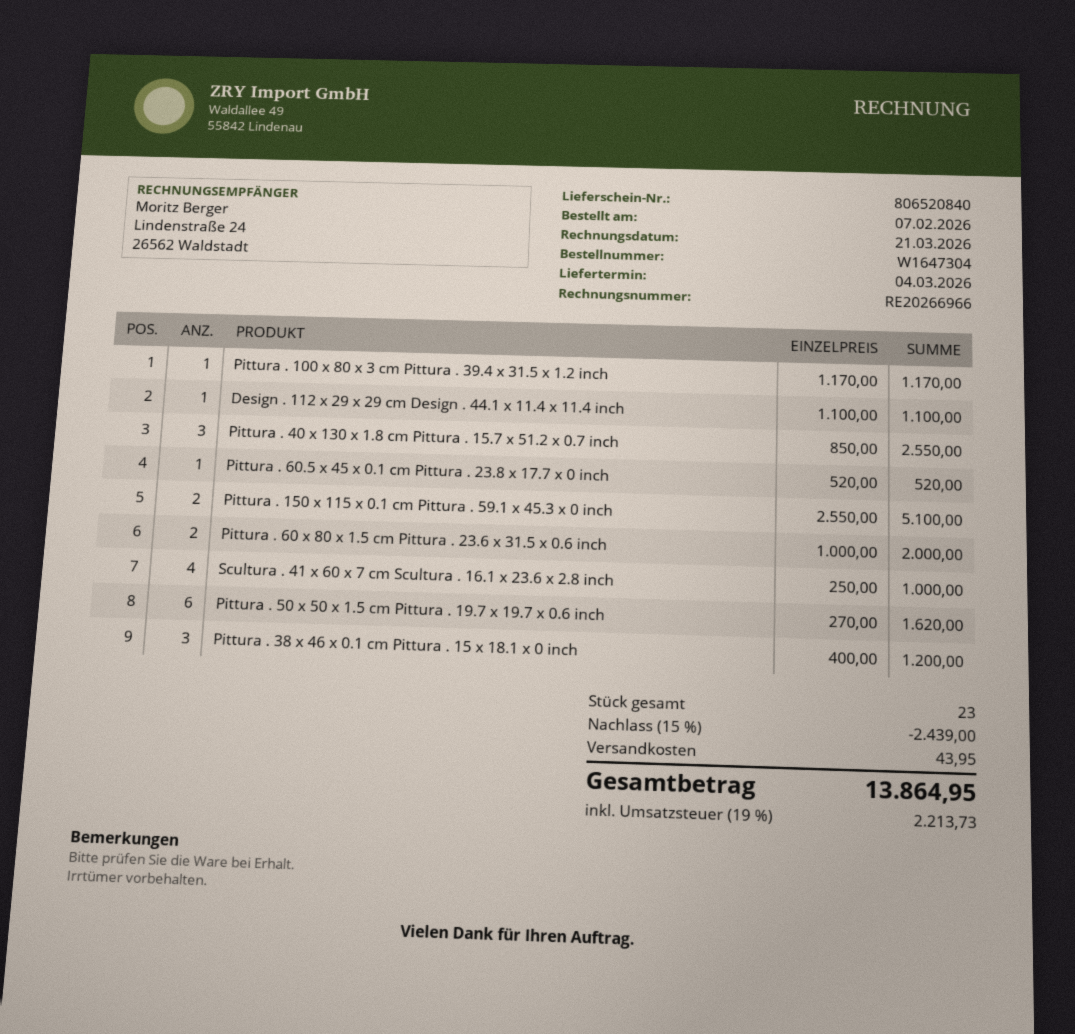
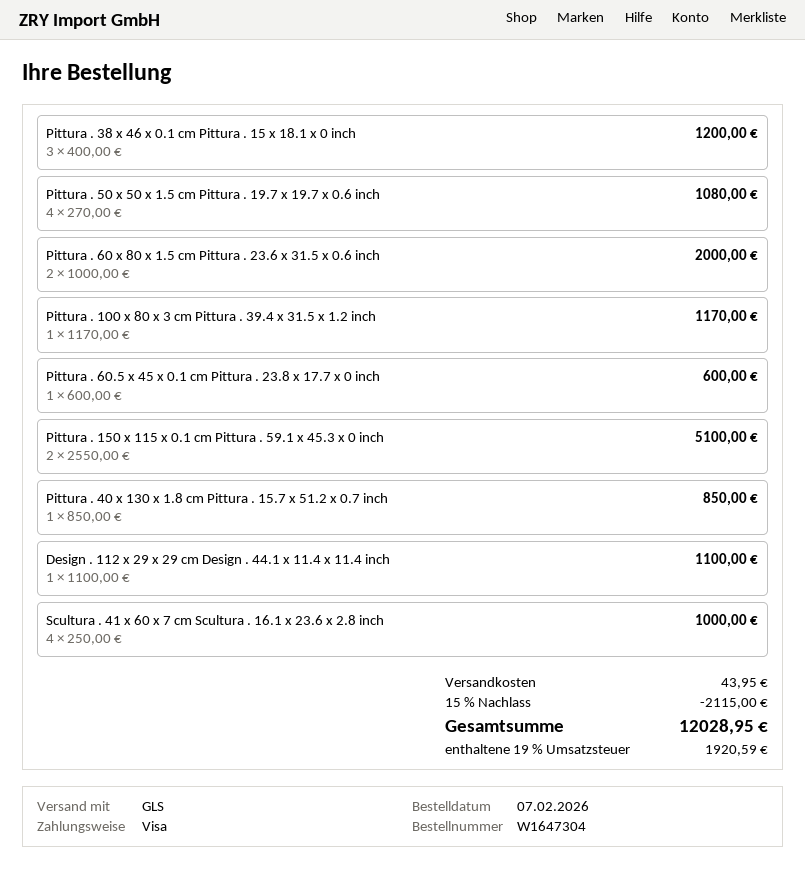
Pittura . 40 x 130 x 1.8 cm Pittura . 15.7 x 51.2 x 0.7 inch: 3 x 850.00 = 2550.00 -> 1 x 850.00 = 850.00
Pittura . 60.5 x 45 x 0.1 cm Pittura . 23.8 x 17.7 x 0 inch: 1 x 520.00 = 520.00 -> 1 x 600.00 = 600.00
Pittura . 50 x 50 x 1.5 cm Pittura . 19.7 x 19.7 x 0.6 inch: 6 x 270.00 = 1620.00 -> 4 x 270.00 = 1080.00
discount: 15% = 2439.00 -> 15% = 2115.00
tax: 19% = 2213.73 -> 19% = 1920.59
total: 13864.95 -> 12028.95

